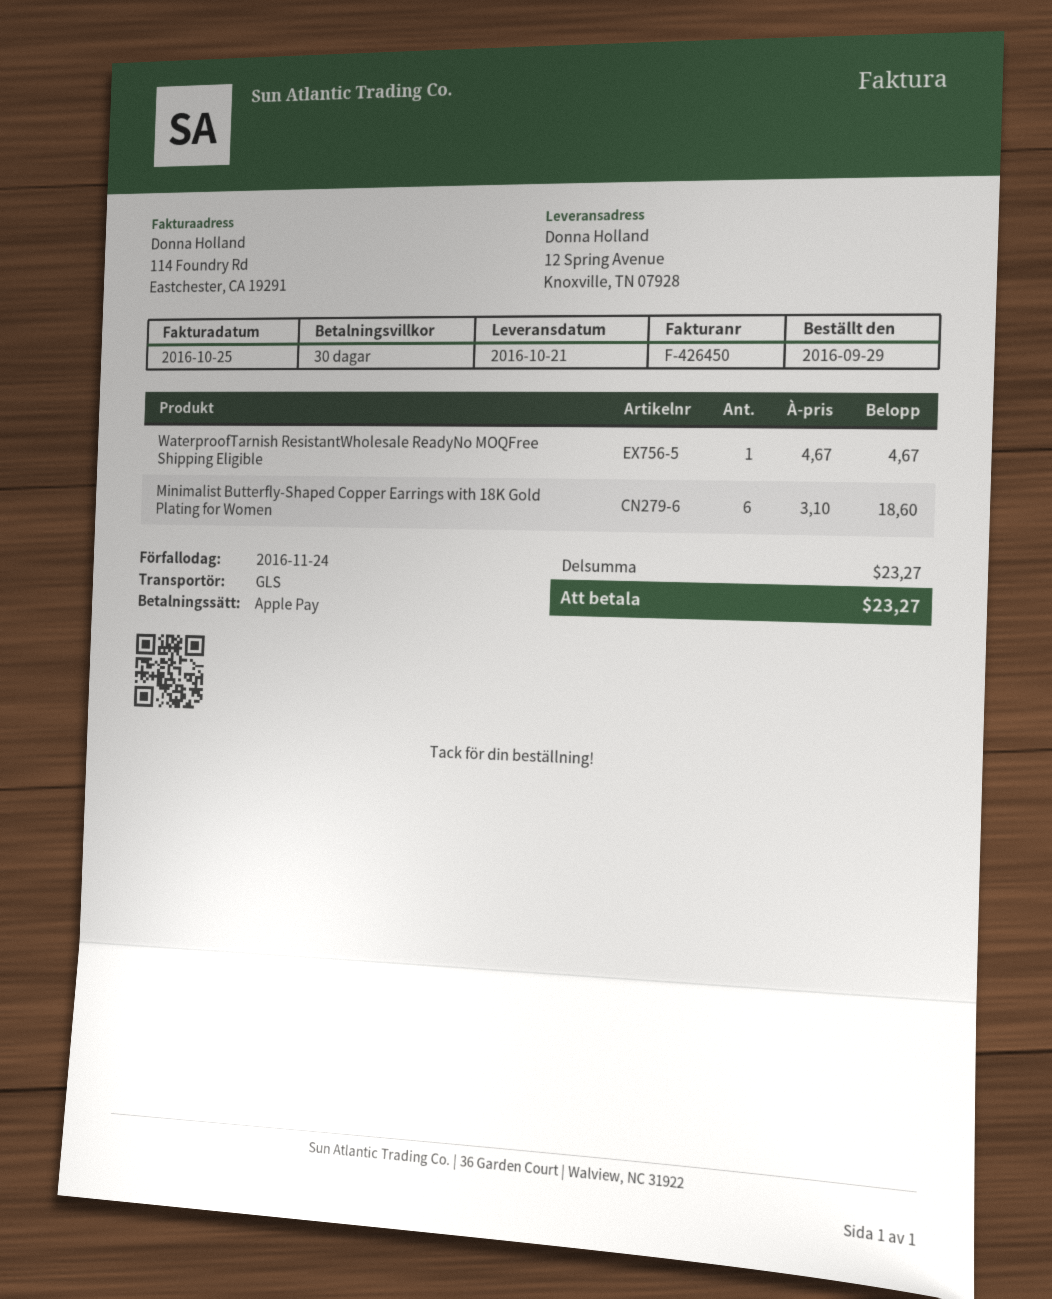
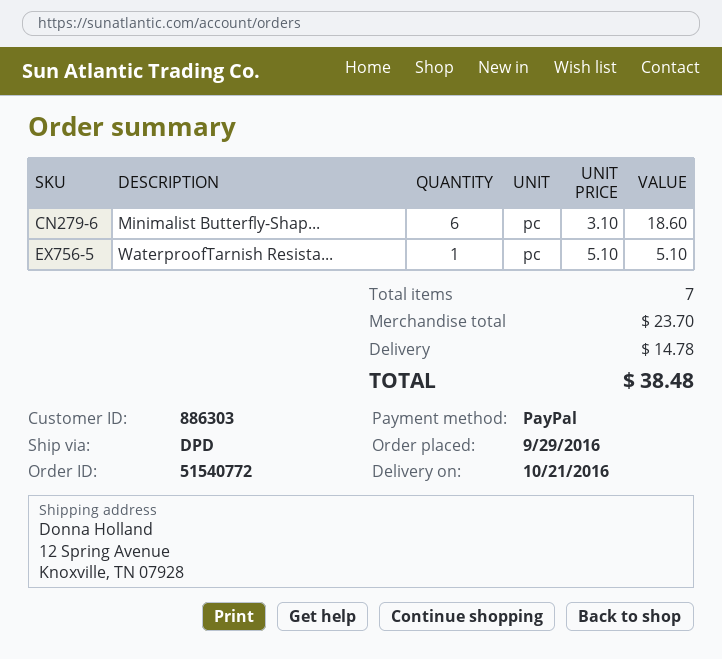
payment method: Apple Pay -> PayPal
shipping method: GLS -> DPD
WaterproofTarnish ResistantWholesale ReadyNo MOQFree Shipping Eligible: 1 x 4.67 = 4.67 -> 1 x 5.10 = 5.10
subtotal: 23.27 -> 23.70
shipping: none -> 14.78
total: 23.27 -> 38.48

